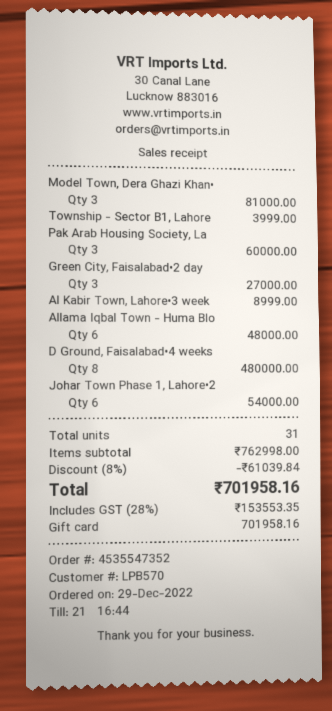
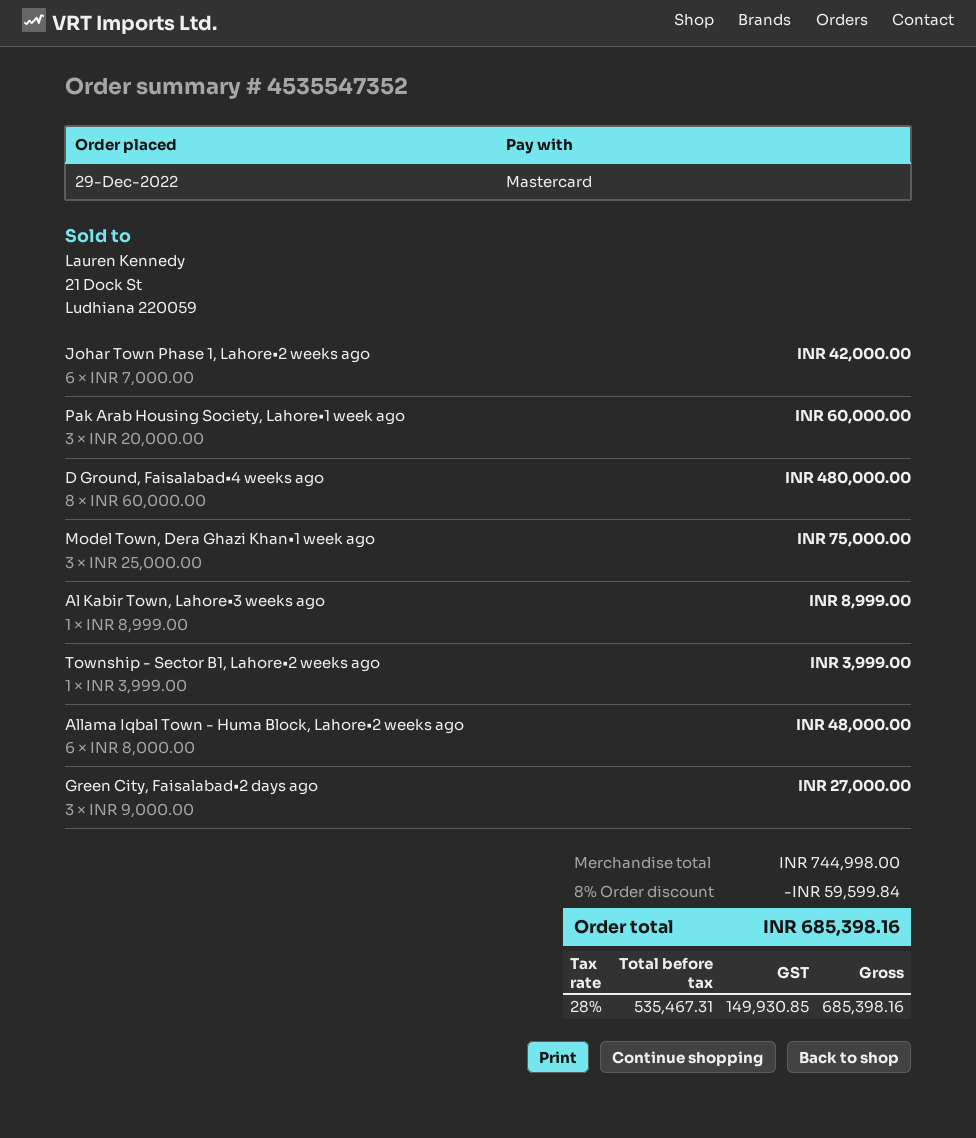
payment method: gift card -> Mastercard
Model Town, Dera Ghazi Khan•: 3 for 81000.00 -> 3 for 75000.00
Johar Town Phase 1, Lahore•2: 6 for 54000.00 -> 6 for 42000.00
subtotal: 762998.00 -> 744998.00
discount: 8% = 61039.84 -> 8% = 59599.84
tax: 28% = 153553.35 -> 28% = 149930.85
total: 701958.16 -> 685398.16

